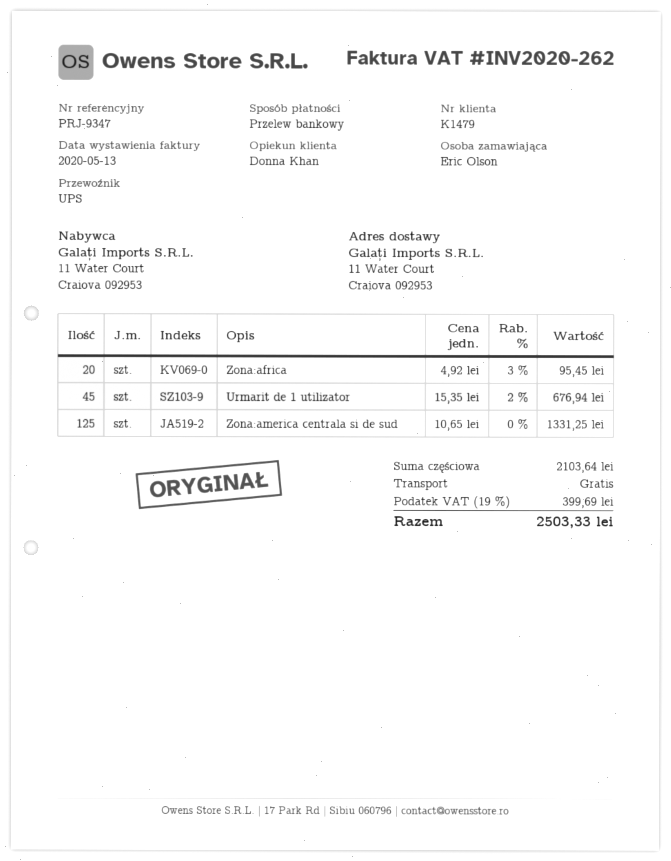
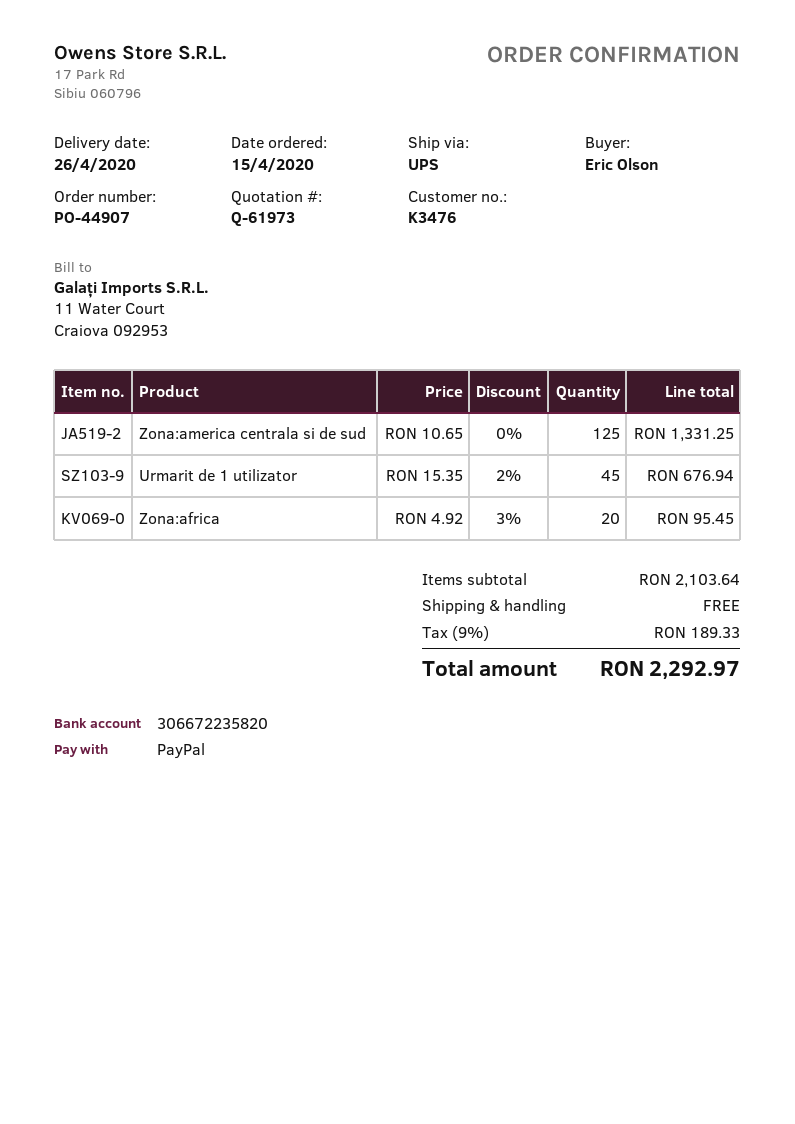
customer number: K1479 -> K3476
payment method: bank transfer -> PayPal
tax: 19% = 399.69 -> 9% = 189.33
total: 2503.33 -> 2292.97

